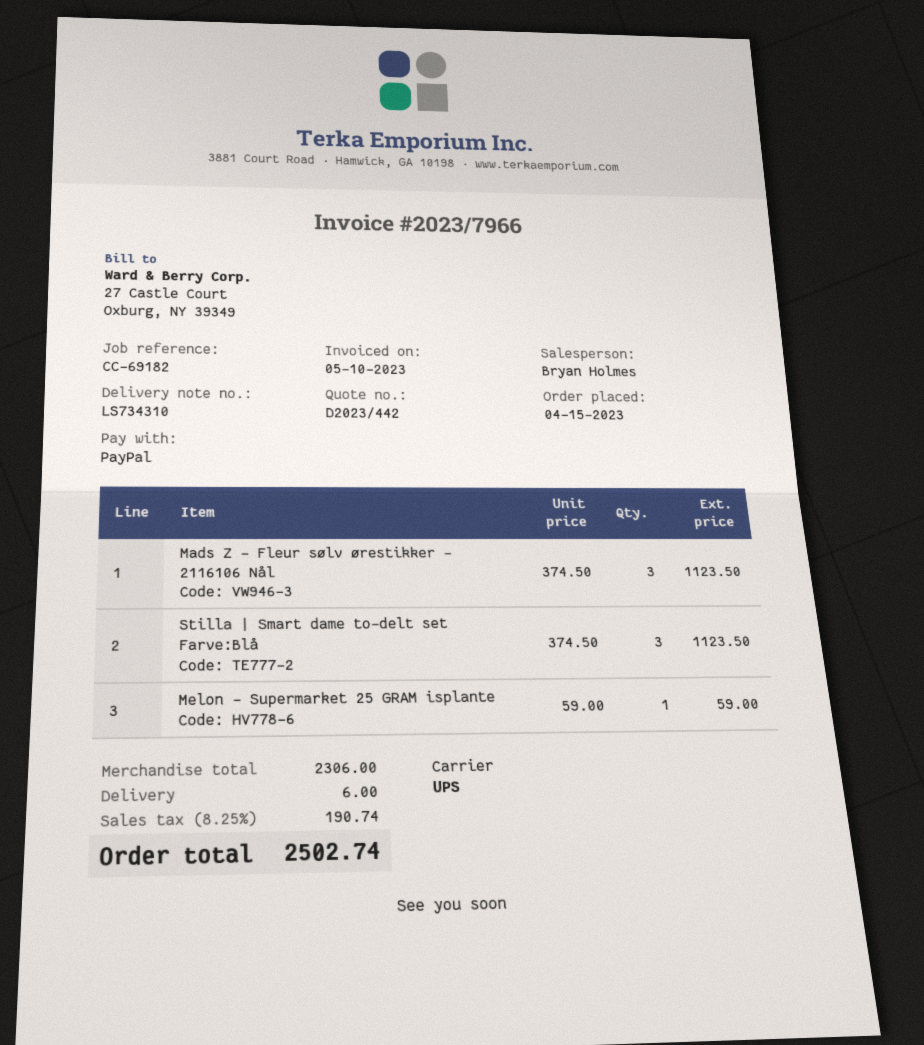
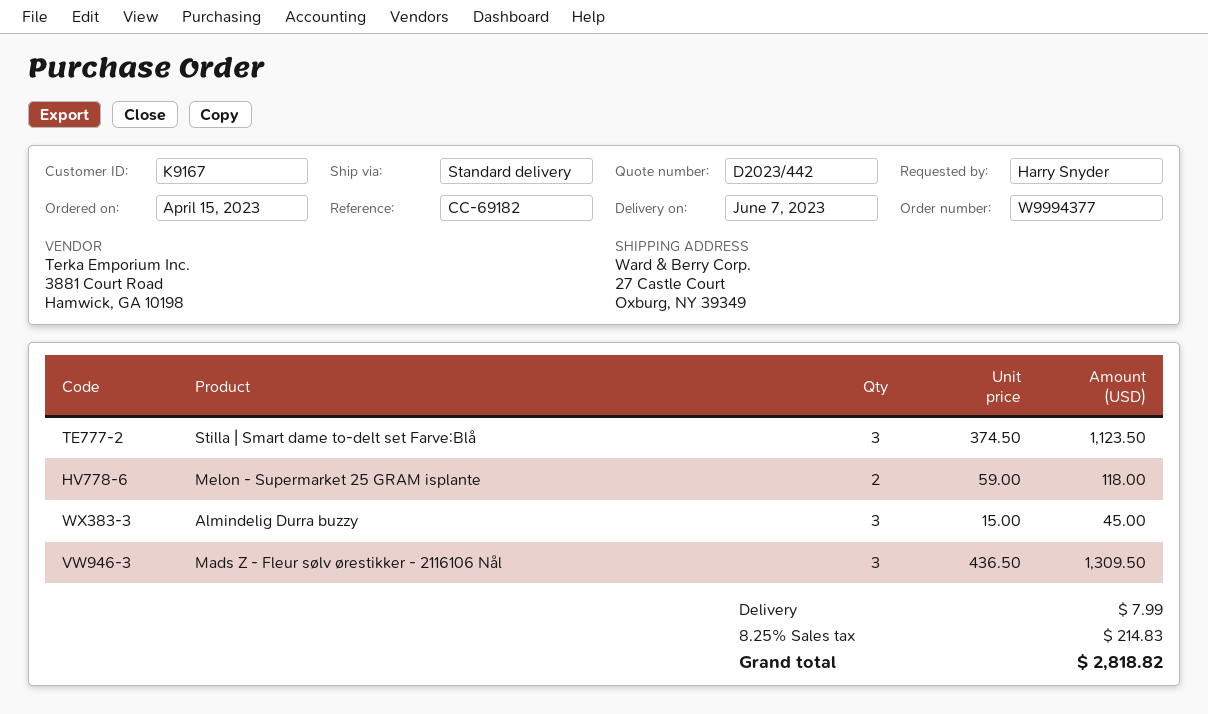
shipping method: UPS -> standard
Mads Z - Fleur sølv ørestikker - 2116106 Nål: 3 x 374.50 = 1123.50 -> 3 x 436.50 = 1309.50
Melon - Supermarket 25 GRAM isplante: 1 x 59.00 = 59.00 -> 2 x 59.00 = 118.00
Almindelig Durra buzzy: none -> 3 x 15.00 = 45.00
shipping: 6.00 -> 7.99
tax: 8.25% = 190.74 -> 8.25% = 214.83
total: 2502.74 -> 2818.82

